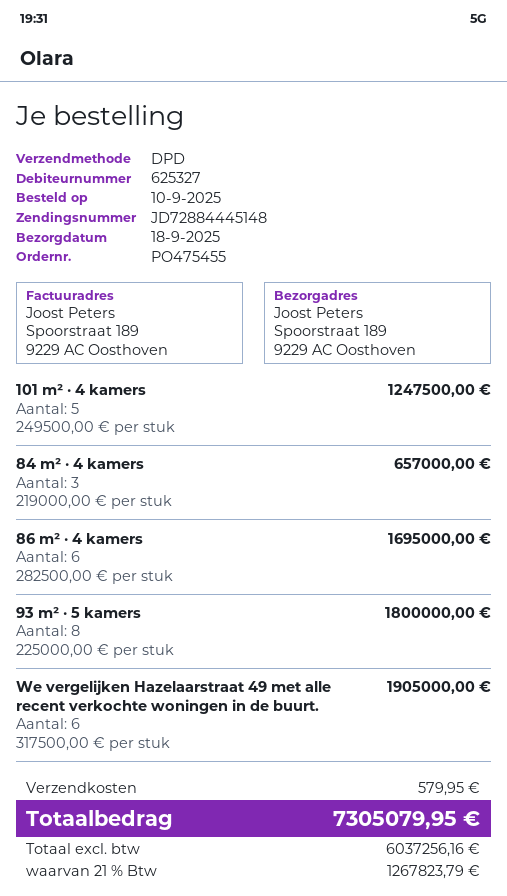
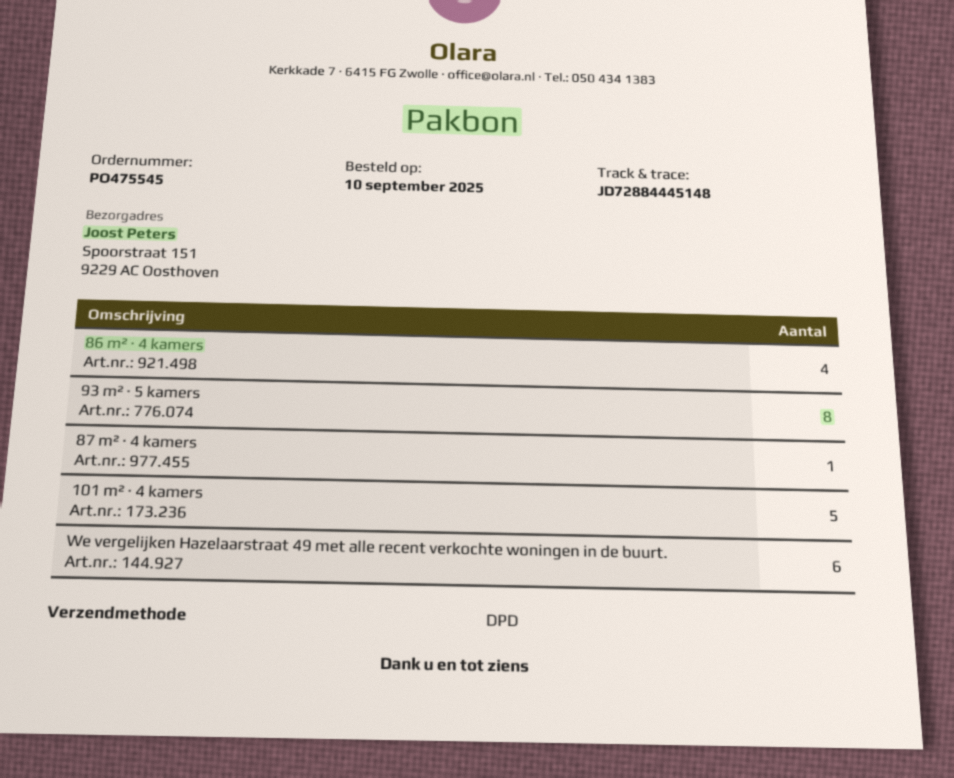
order number: PO475455 -> PO475545
ship to: Spoorstraat 189, 9229 AC Oosthoven -> Spoorstraat 151, 9229 AC Oosthoven
84 m² · 4 kamers: 3 -> none
86 m² · 4 kamers: 6 -> 4
87 m² · 4 kamers: none -> 1

